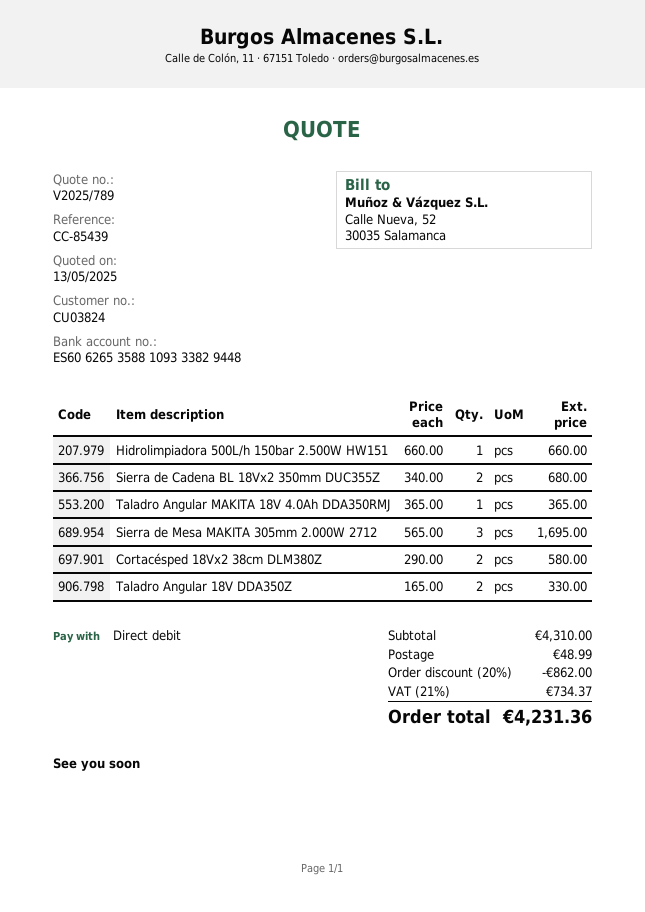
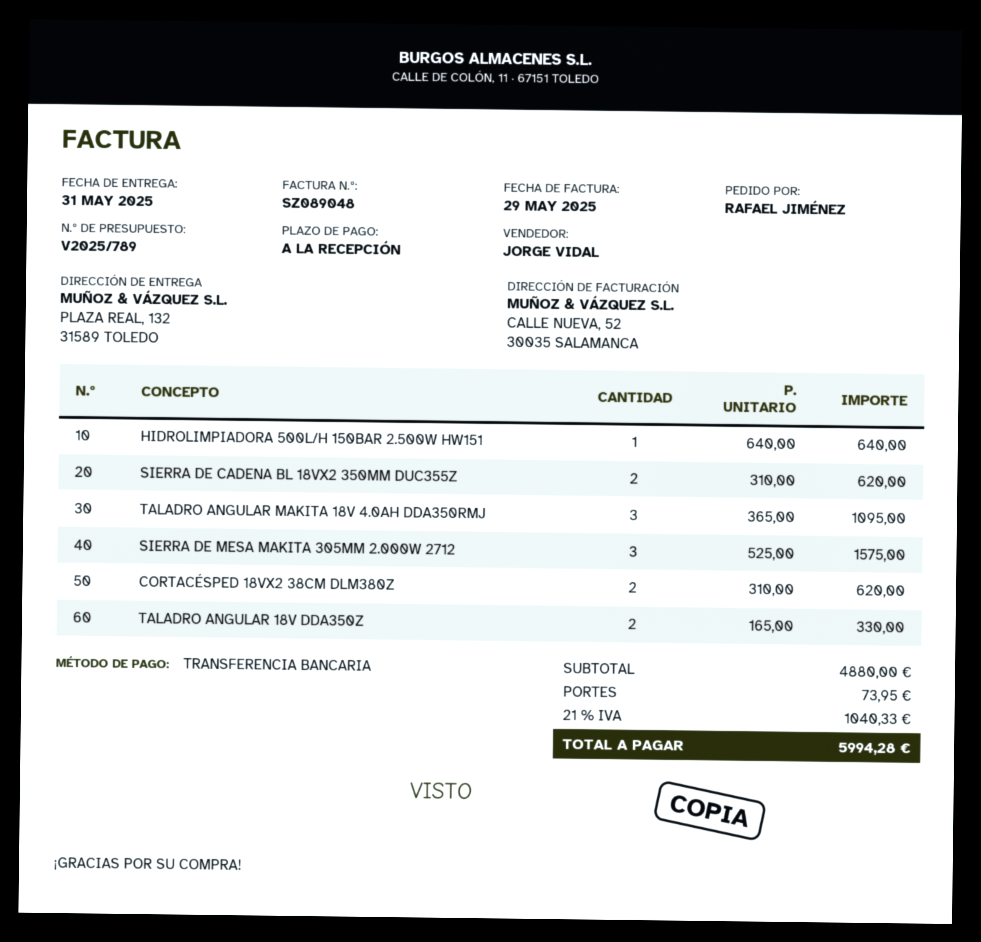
payment method: direct debit -> bank transfer
Hidrolimpiadora 500L/h 150bar 2.500W HW151: 1 x 660.00 = 660.00 -> 1 x 640.00 = 640.00
Sierra de Cadena BL 18Vx2 350mm DUC355Z: 2 x 340.00 = 680.00 -> 2 x 310.00 = 620.00
Taladro Angular MAKITA 18V 4.0Ah DDA350RMJ: 1 x 365.00 = 365.00 -> 3 x 365.00 = 1095.00
Sierra de Mesa MAKITA 305mm 2.000W 2712: 3 x 565.00 = 1695.00 -> 3 x 525.00 = 1575.00
Cortacésped 18Vx2 38cm DLM380Z: 2 x 290.00 = 580.00 -> 2 x 310.00 = 620.00
subtotal: 4310.00 -> 4880.00
discount: 20% = 862.00 -> none
shipping: 48.99 -> 73.95
tax: 21% = 734.37 -> 21% = 1040.33
total: 4231.36 -> 5994.28

